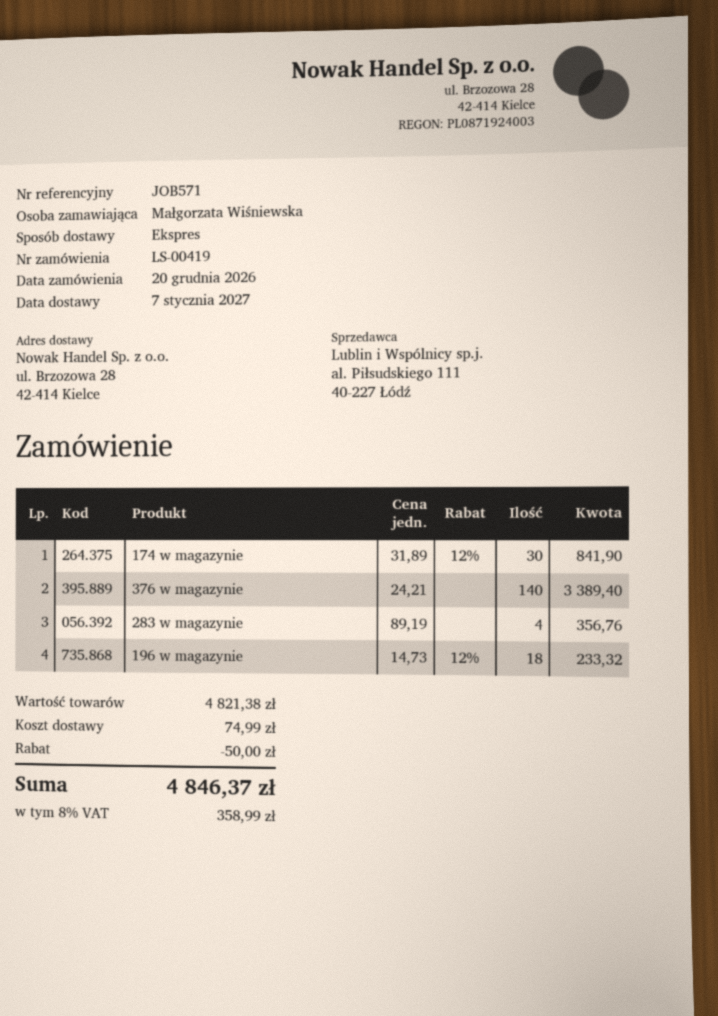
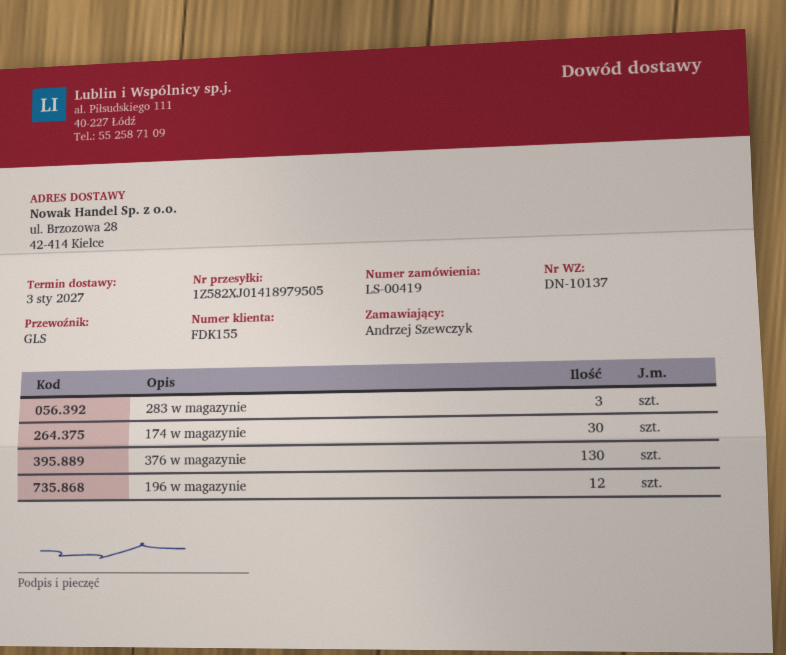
delivery date: 2027-01-07 -> 2027-01-03
ordered by: Małgorzata Wiśniewska -> Andrzej Szewczyk
shipping method: express -> GLS
376 w magazynie: 140 -> 130
283 w magazynie: 4 -> 3
196 w magazynie: 18 -> 12

